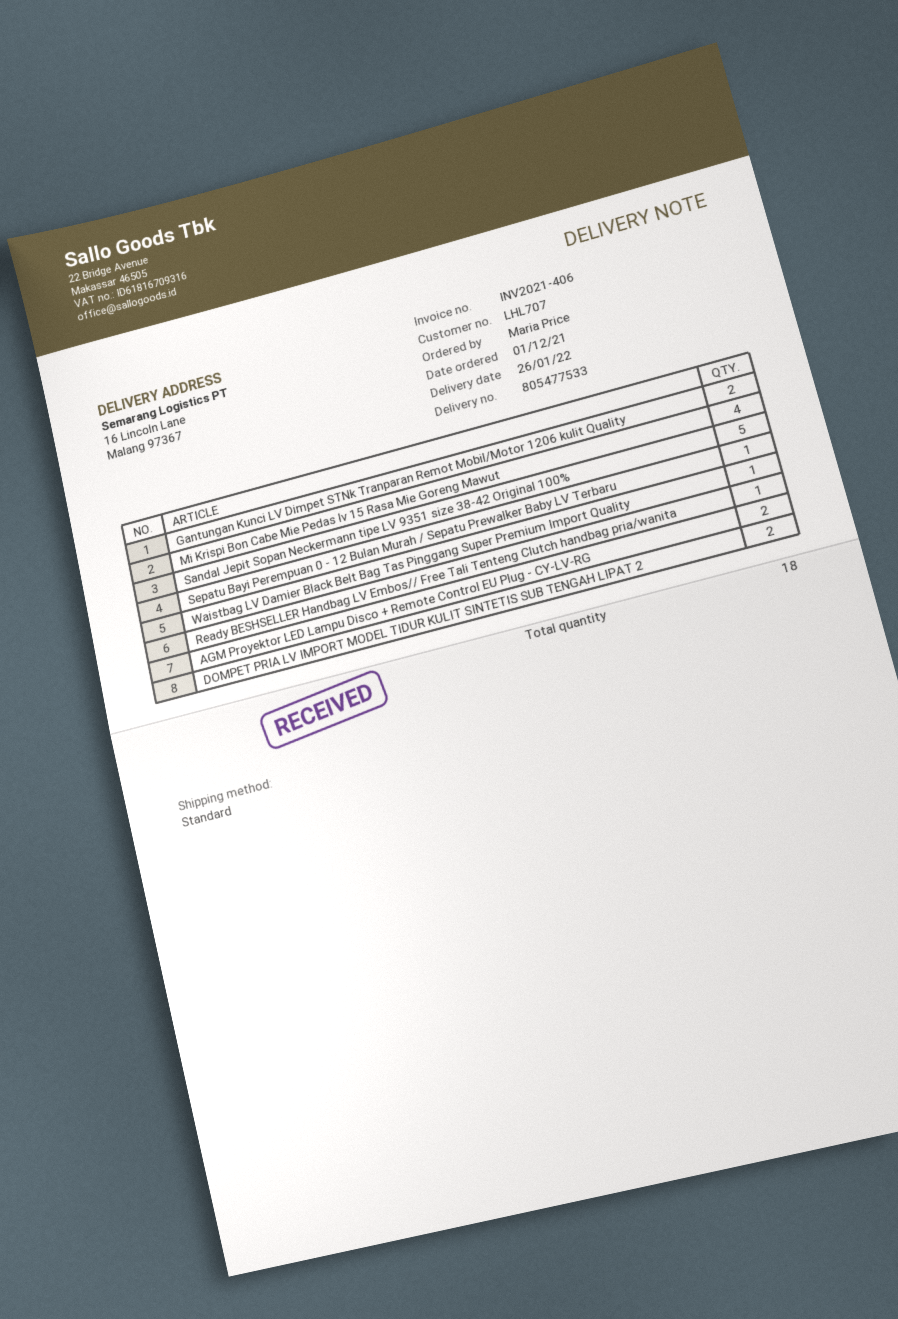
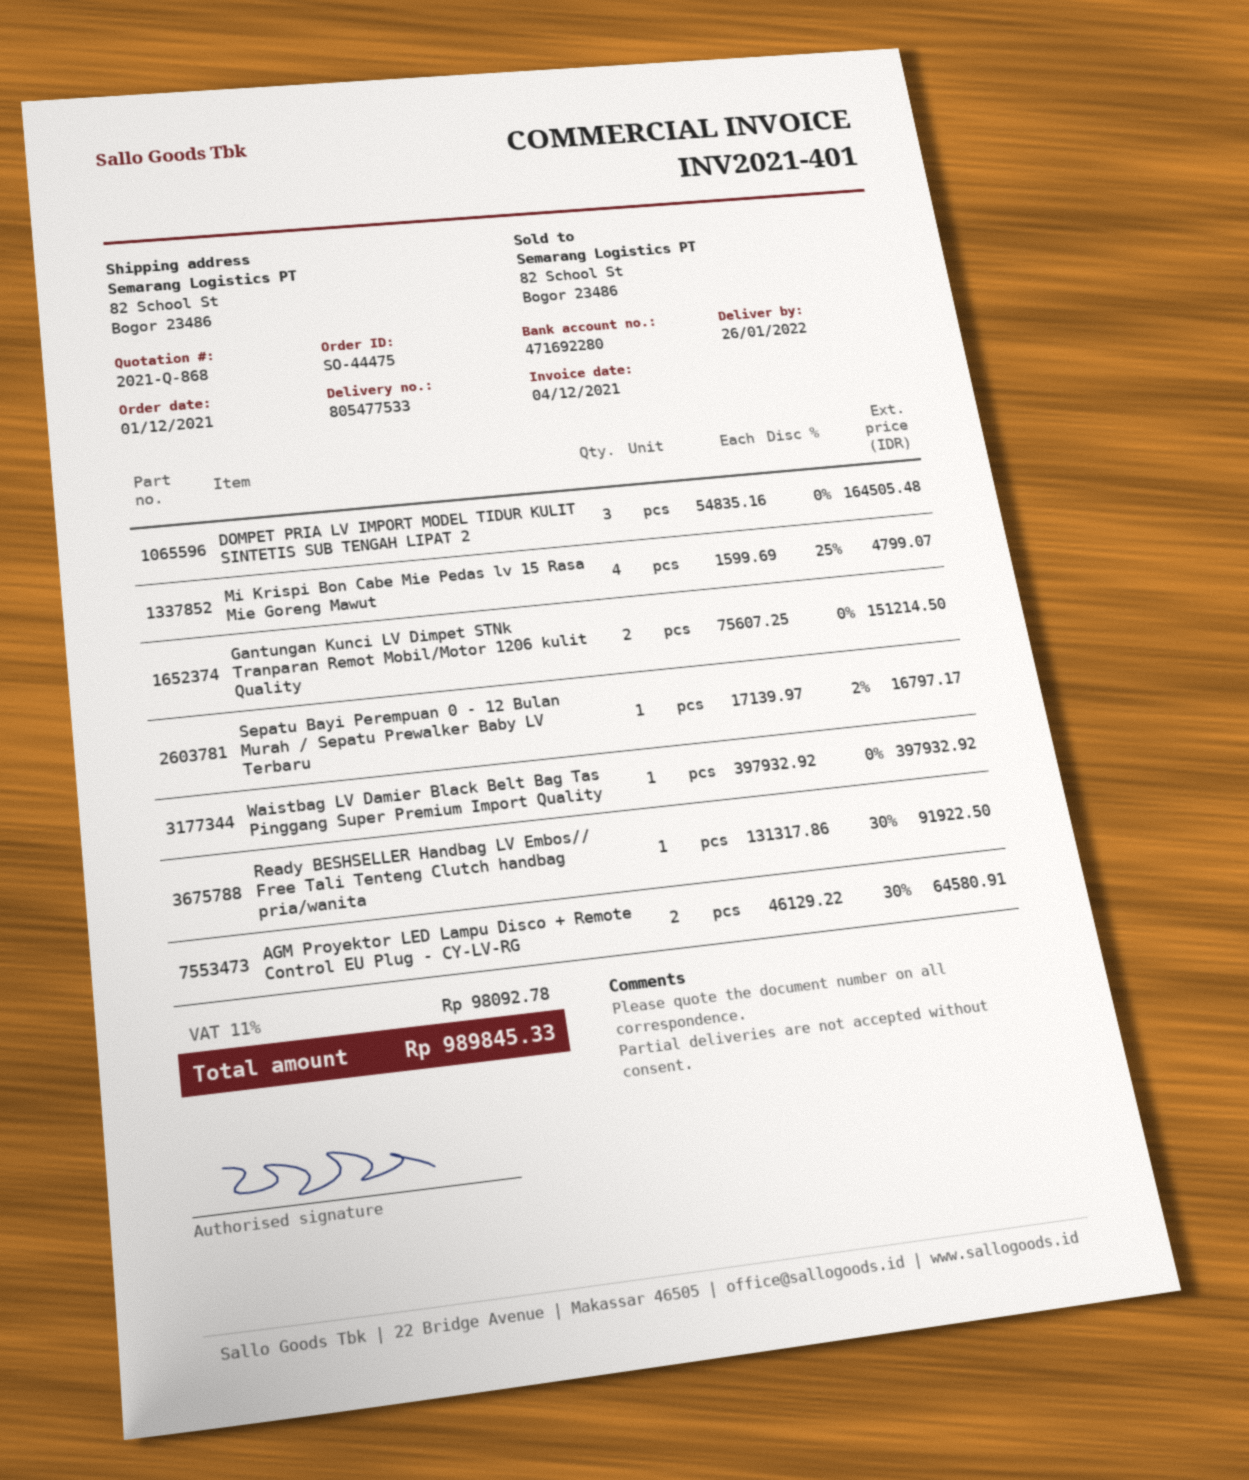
invoice number: INV2021-406 -> INV2021-401
ship to: 16 Lincoln Lane, Malang 97367 -> 82 School St, Bogor 23486
Sandal Jepit Sopan Neckermann tipe LV 9351 size 38-42 Original 100%: 5 -> none
DOMPET PRIA LV IMPORT MODEL TIDUR KULIT SINTETIS SUB TENGAH LIPAT 2: 2 -> 3

